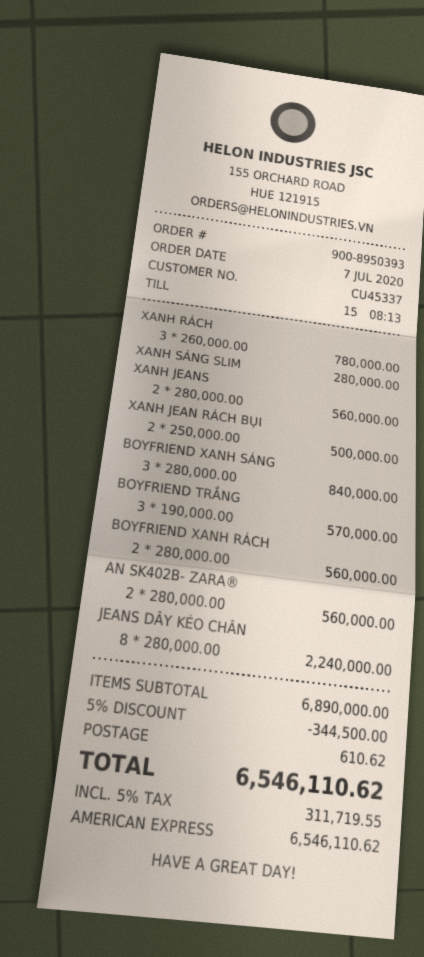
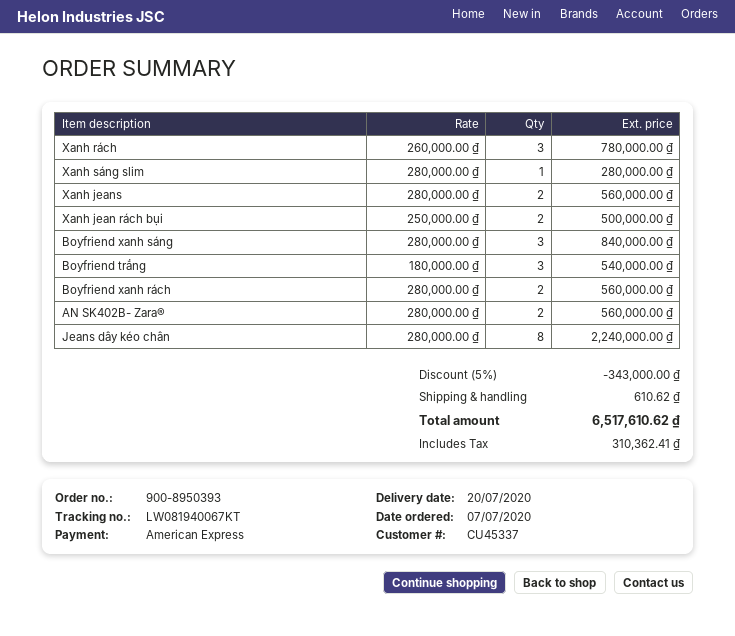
BOYFRIEND TRẮNG: 3 x 190000.00 = 570000.00 -> 3 x 180000.00 = 540000.00
discount: 5% = 344500.00 -> 5% = 343000.00
tax: 311719.55 -> 310362.41
total: 6546110.62 -> 6517610.62

